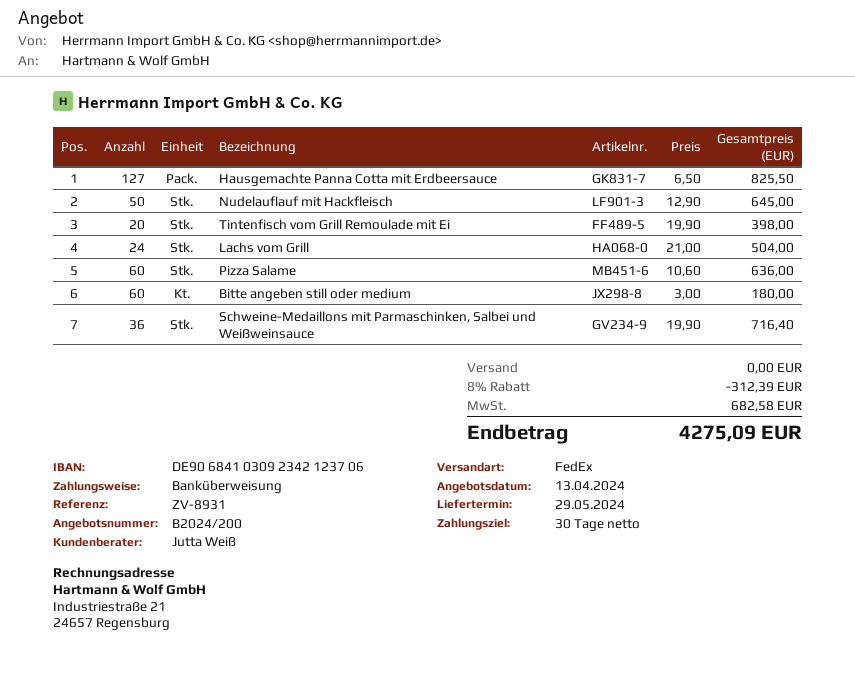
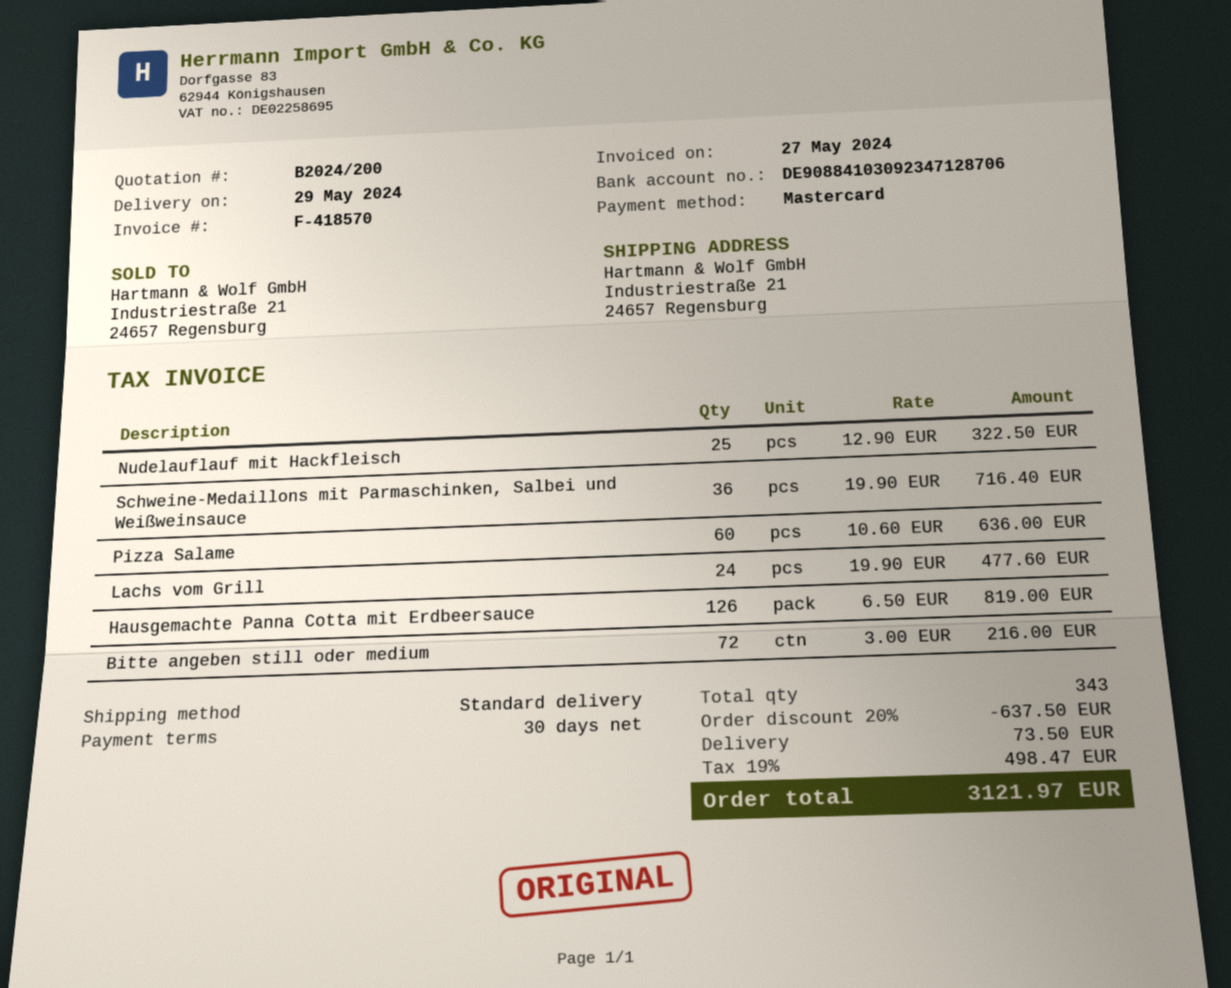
payment method: bank transfer -> Mastercard
bank account: DE90684103092342123706 -> DE90884103092347128706
shipping method: FedEx -> standard
Hausgemachte Panna Cotta mit Erdbeersauce: 127 x 6.50 = 825.50 -> 126 x 6.50 = 819.00
Nudelauflauf mit Hackfleisch: 50 x 12.90 = 645.00 -> 25 x 12.90 = 322.50
Tintenfisch vom Grill Remoulade mit Ei: 20 x 19.90 = 398.00 -> none
Lachs vom Grill: 24 x 21.00 = 504.00 -> 24 x 19.90 = 477.60
Bitte angeben still oder medium: 60 x 3.00 = 180.00 -> 72 x 3.00 = 216.00
discount: 8% = 312.39 -> 20% = 637.50
shipping: 0.00 -> 73.50
tax: 682.58 -> 498.47
total: 4275.09 -> 3121.97

